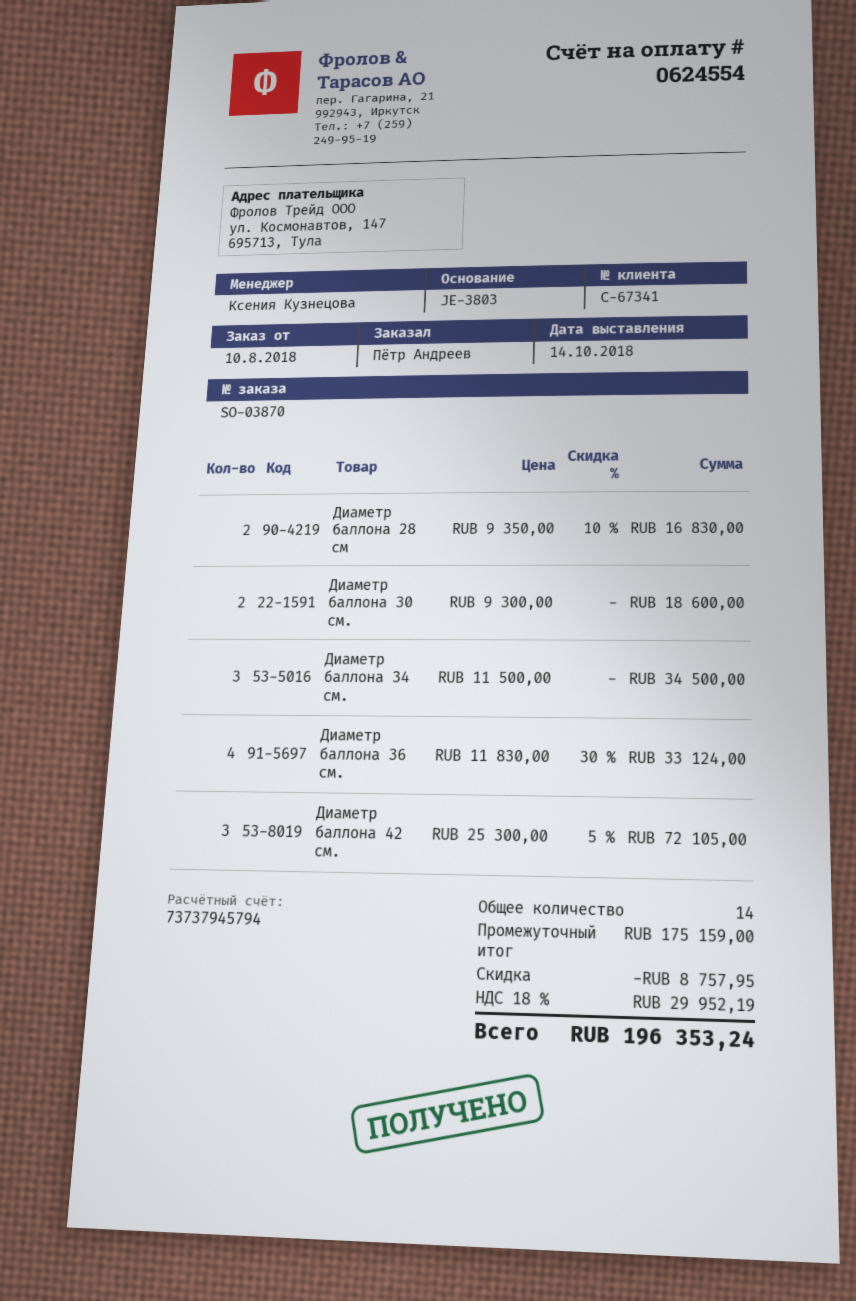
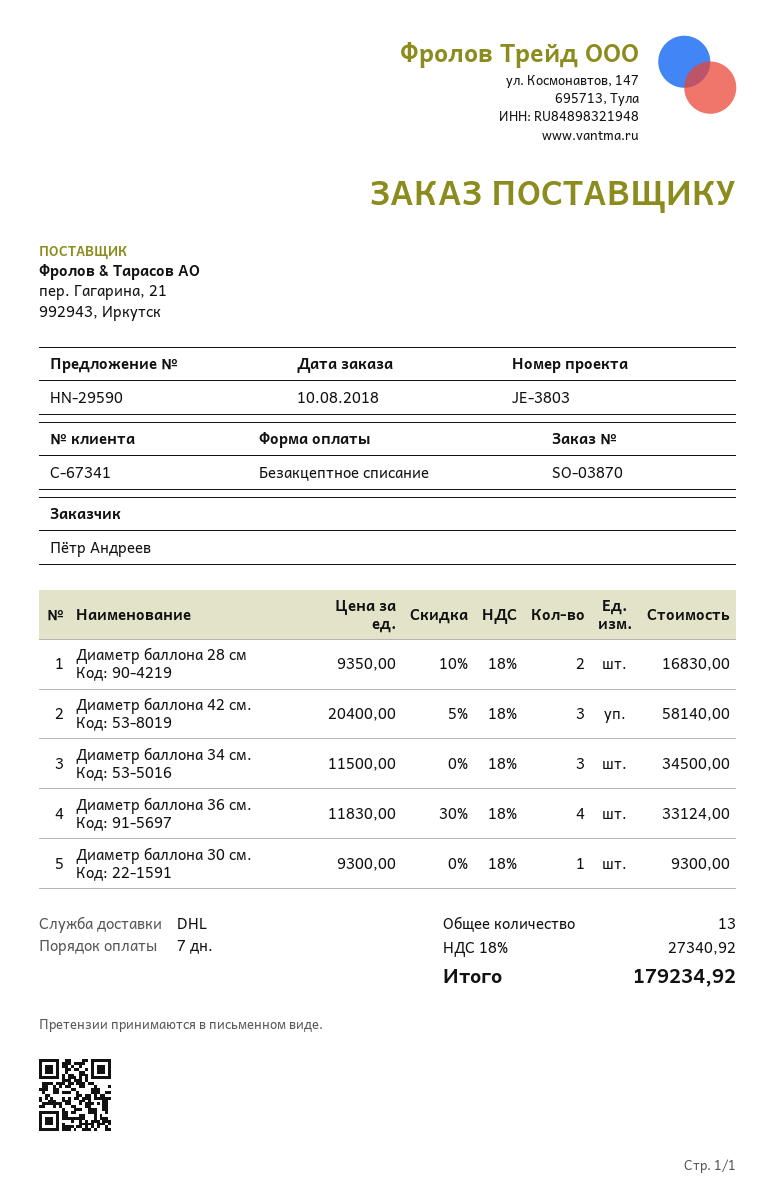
Диаметр баллона 30 см.: 2 x 9300.00 = 18600.00 -> 1 x 9300.00 = 9300.00
Диаметр баллона 42 см.: 3 x 25300.00 - 5% = 72105.00 -> 3 x 20400.00 - 5% = 58140.00
total quantity: 14 -> 13
discount: 8757.95 -> none
tax: 18% = 29952.19 -> 18% = 27340.92
total: 196353.24 -> 179234.92

